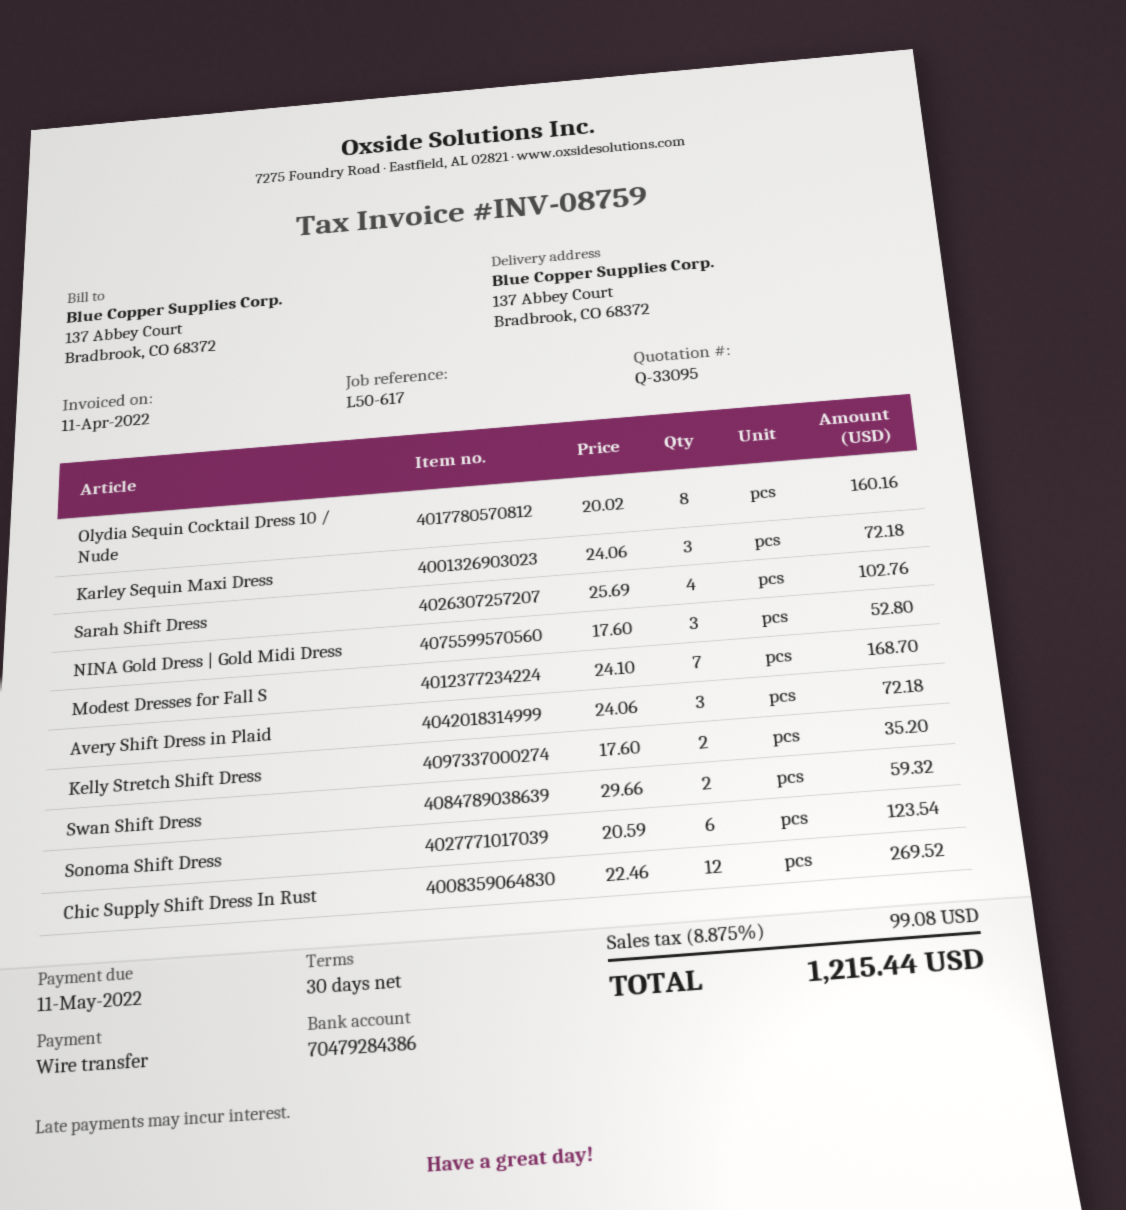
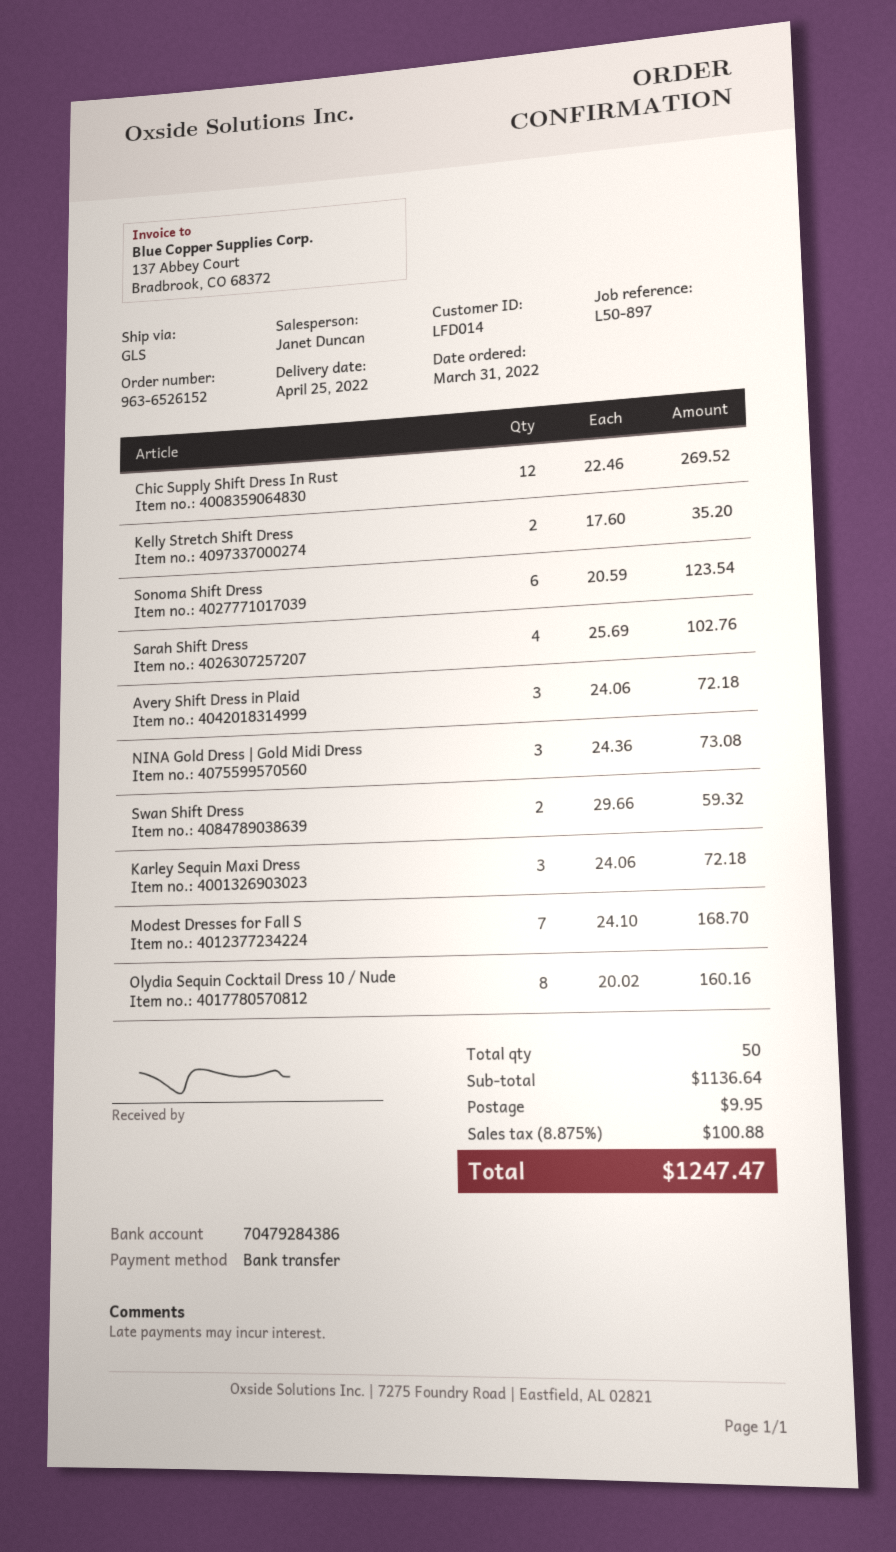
reference: L50-617 -> L50-897
NINA Gold Dress | Gold Midi Dress: 3 x 17.60 = 52.80 -> 3 x 24.36 = 73.08
shipping: none -> 9.95
tax: 8.875% = 99.08 -> 8.875% = 100.88
total: 1215.44 -> 1247.47

